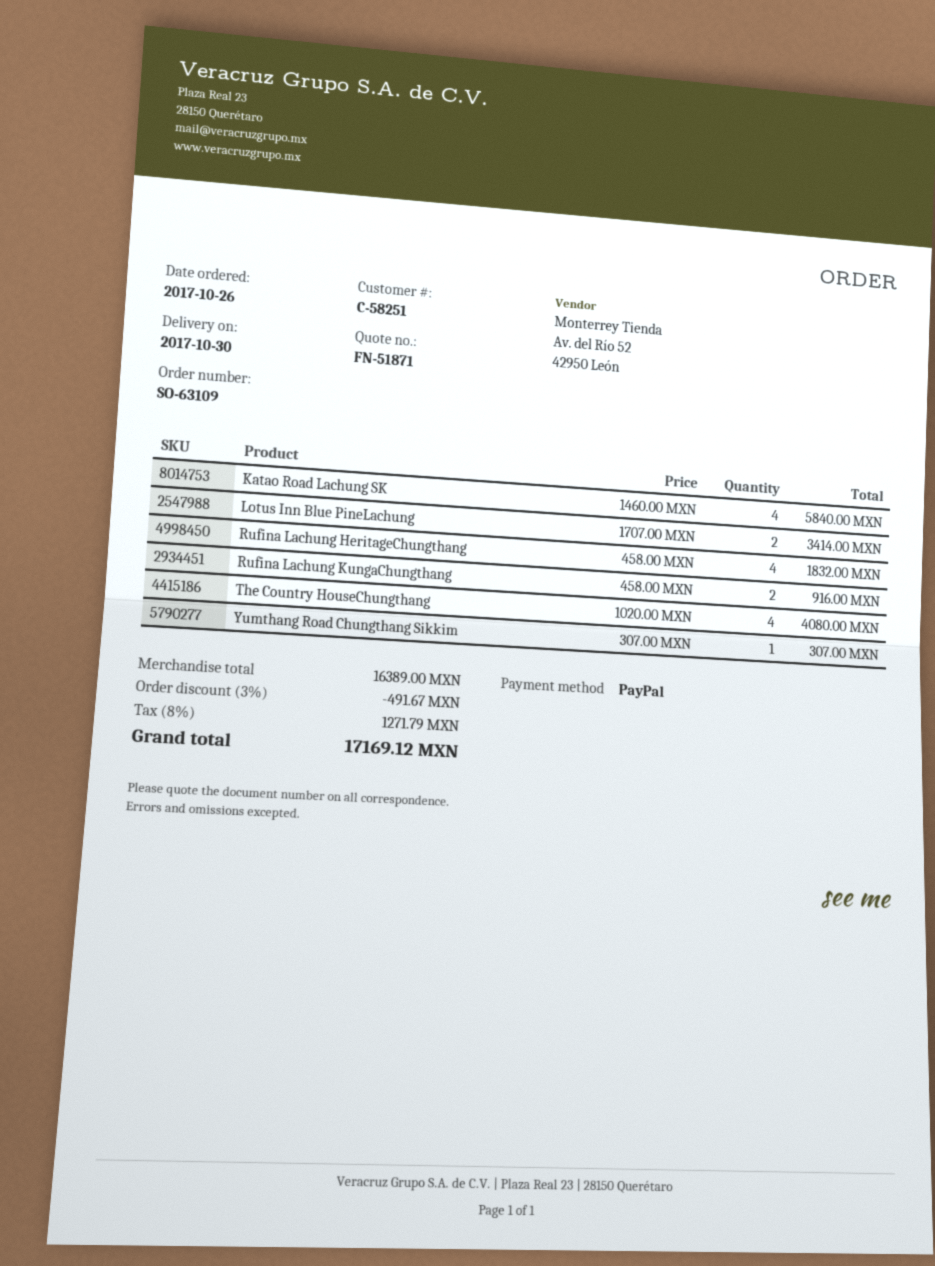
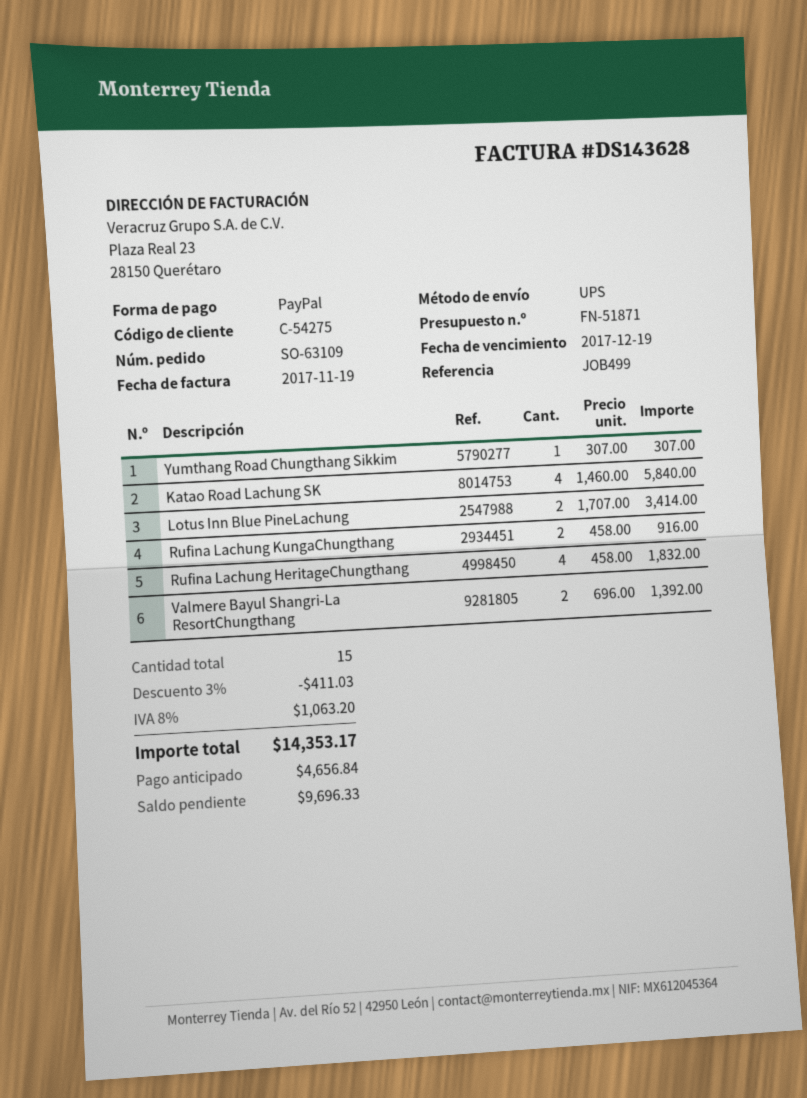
customer number: C-58251 -> C-54275
The Country HouseChungthang: 4 x 1020.00 = 4080.00 -> none
Valmere Bayul Shangri-La ResortChungthang: none -> 2 x 696.00 = 1392.00
discount: 3% = 491.67 -> 3% = 411.03
tax: 8% = 1271.79 -> 8% = 1063.20
total: 17169.12 -> 14353.17

